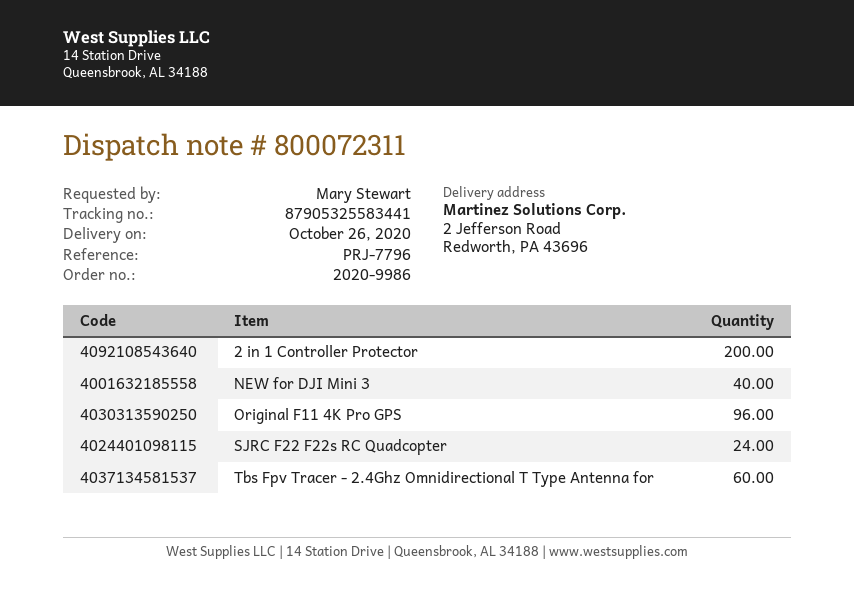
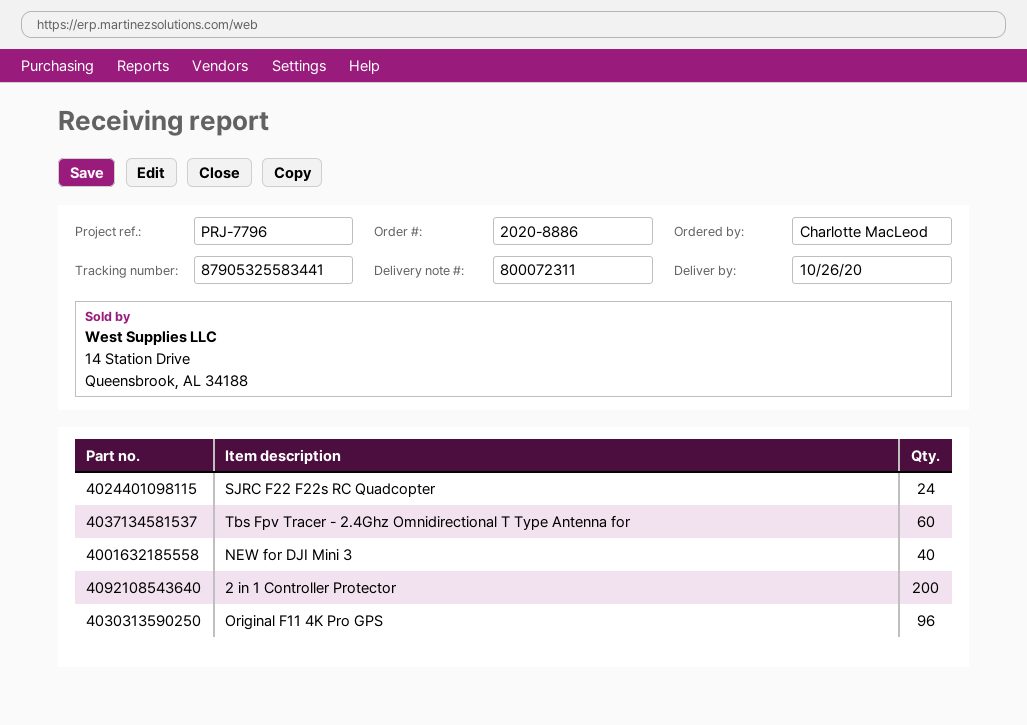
order number: 2020-9986 -> 2020-8886
ordered by: Mary Stewart -> Charlotte MacLeod

